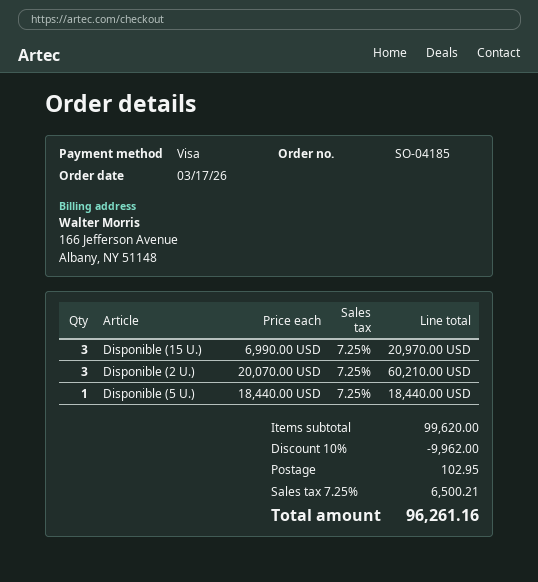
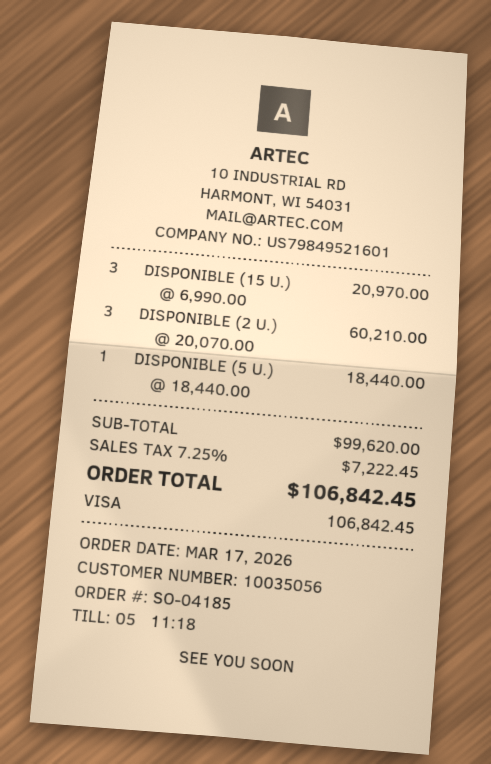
discount: 10% = 9962.00 -> none
shipping: 102.95 -> none
tax: 7.25% = 6500.21 -> 7.25% = 7222.45
total: 96261.16 -> 106842.45

